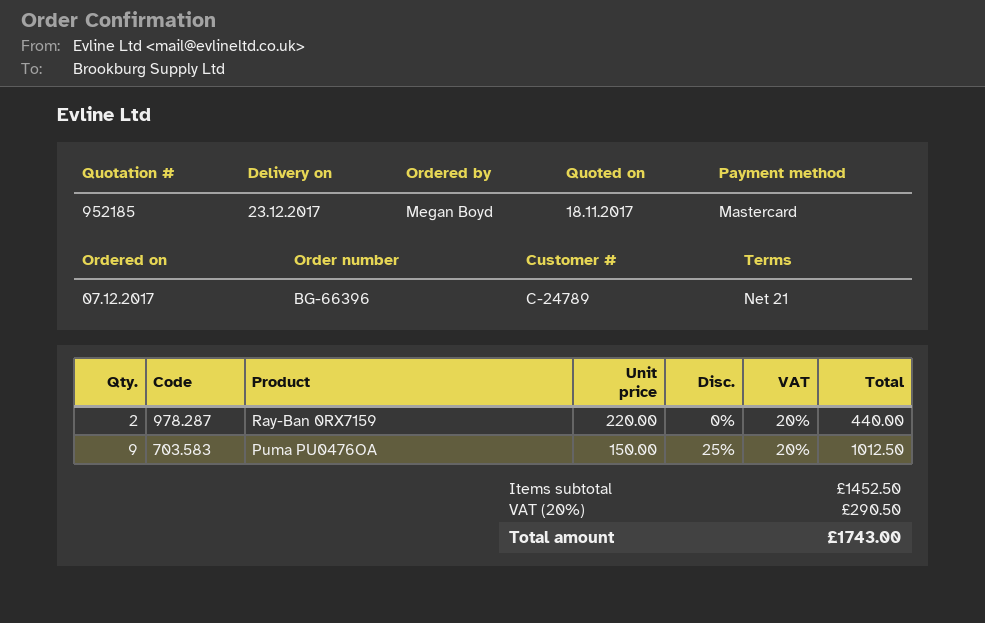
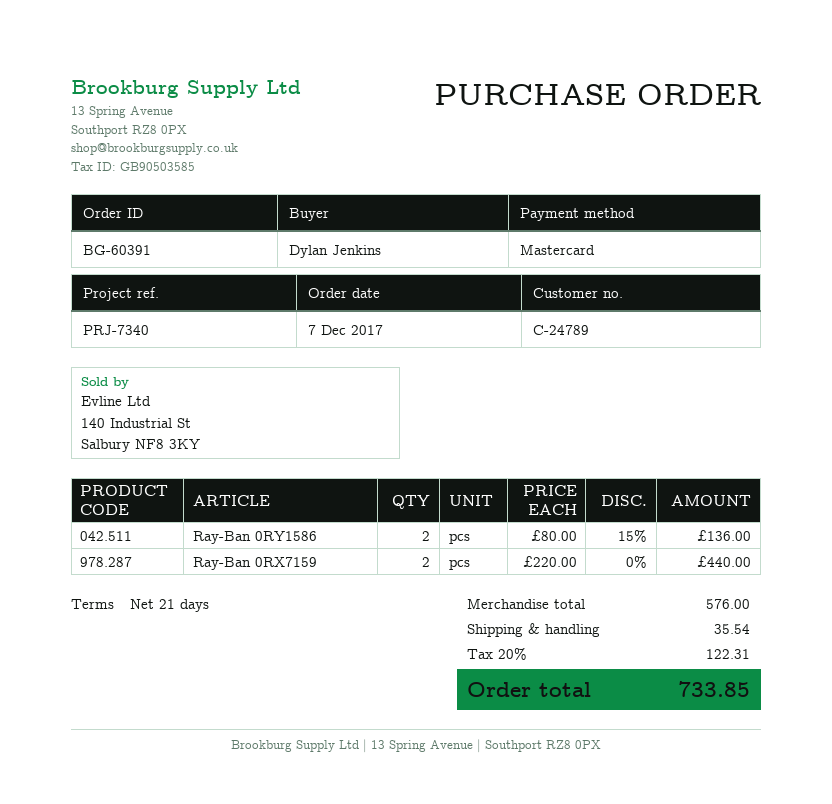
order number: BG-66396 -> BG-60391
ordered by: Megan Boyd -> Dylan Jenkins
Puma PU0476OA: 9 x 150.00 - 25% = 1012.50 -> none
Ray-Ban 0RY1586: none -> 2 x 80.00 - 15% = 136.00
subtotal: 1452.50 -> 576.00
shipping: none -> 35.54
tax: 20% = 290.50 -> 20% = 122.31
total: 1743.00 -> 733.85

